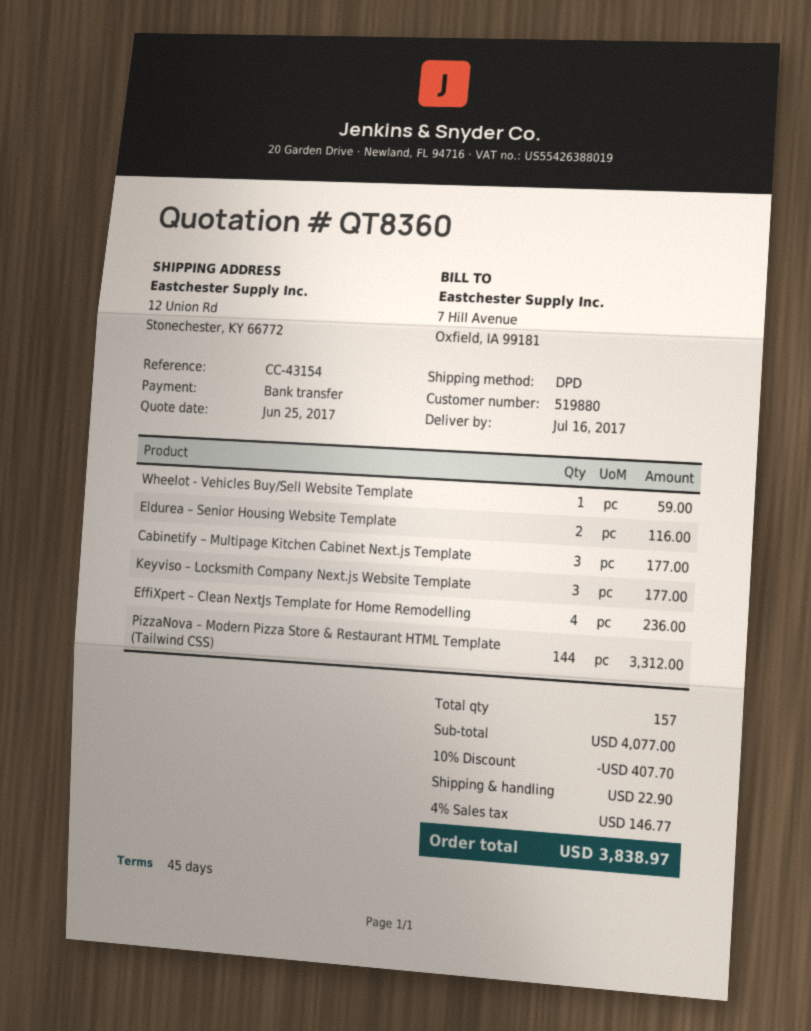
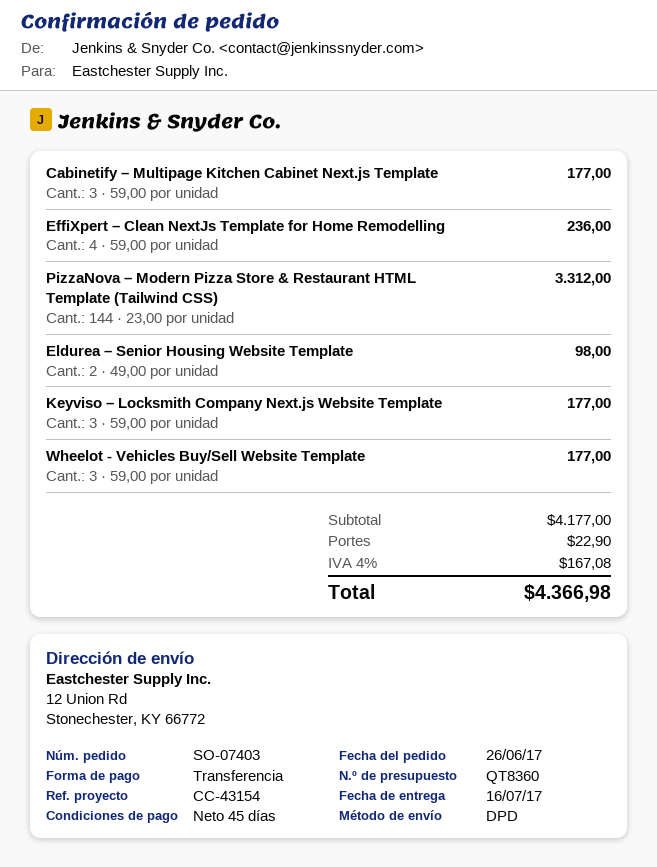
Wheelot - Vehicles Buy/Sell Website Template: 1 for 59.00 -> 3 for 177.00
Eldurea – Senior Housing Website Template: 2 for 116.00 -> 2 for 98.00
subtotal: 4077.00 -> 4177.00
discount: 10% = 407.70 -> none
tax: 4% = 146.77 -> 4% = 167.08
total: 3838.97 -> 4366.98

